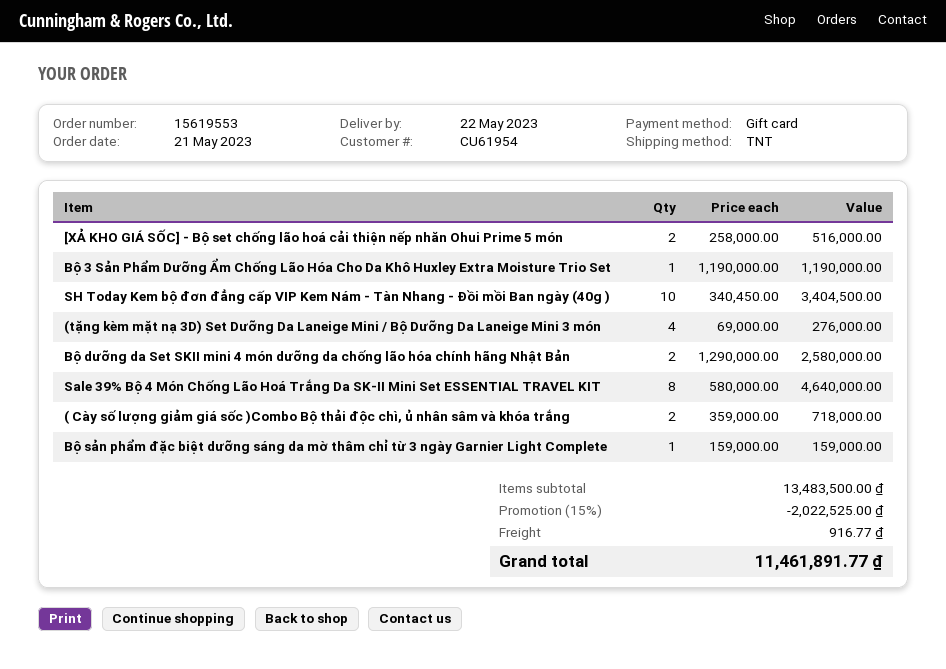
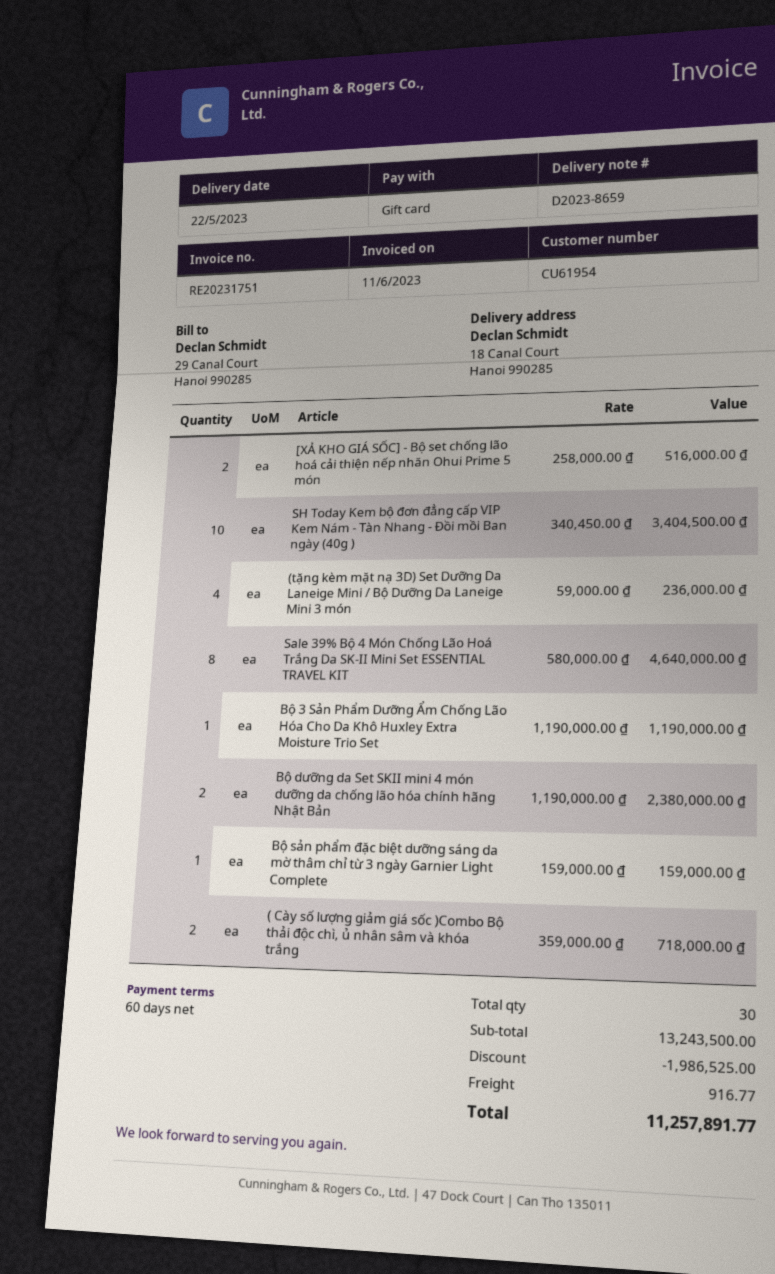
(tặng kèm mặt nạ 3D) Set Dưỡng Da Laneige Mini / Bộ Dưỡng Da Laneige Mini 3 món: 4 x 69000.00 = 276000.00 -> 4 x 59000.00 = 236000.00
Bộ dưỡng da Set SKII mini 4 món dưỡng da chống lão hóa chính hãng Nhật Bản: 2 x 1290000.00 = 2580000.00 -> 2 x 1190000.00 = 2380000.00
subtotal: 13483500.00 -> 13243500.00
discount: 2022525.00 -> 1986525.00
total: 11461891.77 -> 11257891.77

